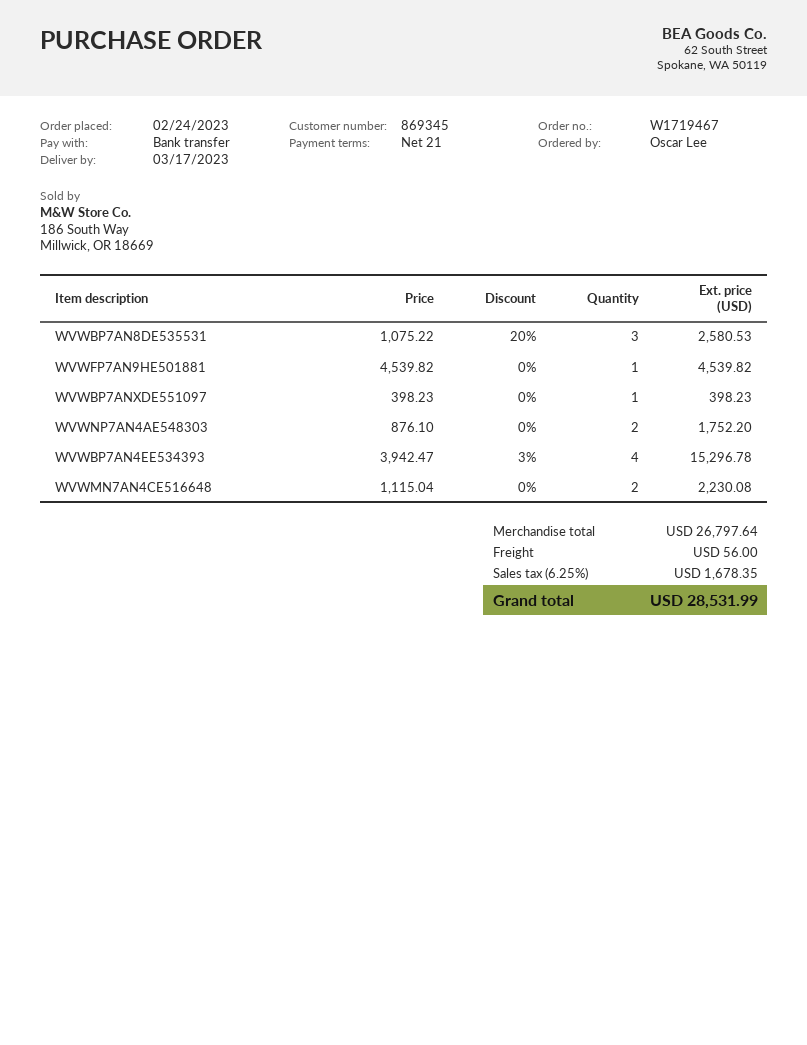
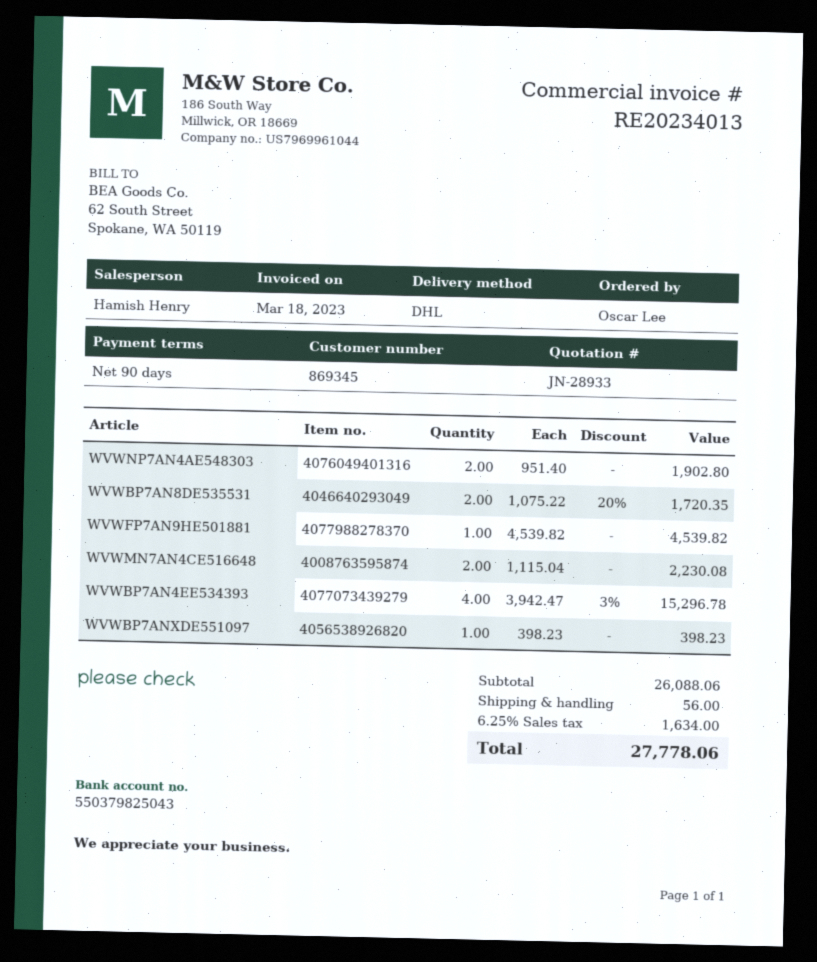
payment terms: 21 days -> 90 days
WVWBP7AN8DE535531: 3 x 1075.22 - 20% = 2580.53 -> 2 x 1075.22 - 20% = 1720.35
WVWNP7AN4AE548303: 2 x 876.10 = 1752.20 -> 2 x 951.40 = 1902.80
subtotal: 26797.64 -> 26088.06
tax: 6.25% = 1678.35 -> 6.25% = 1634.00
total: 28531.99 -> 27778.06

